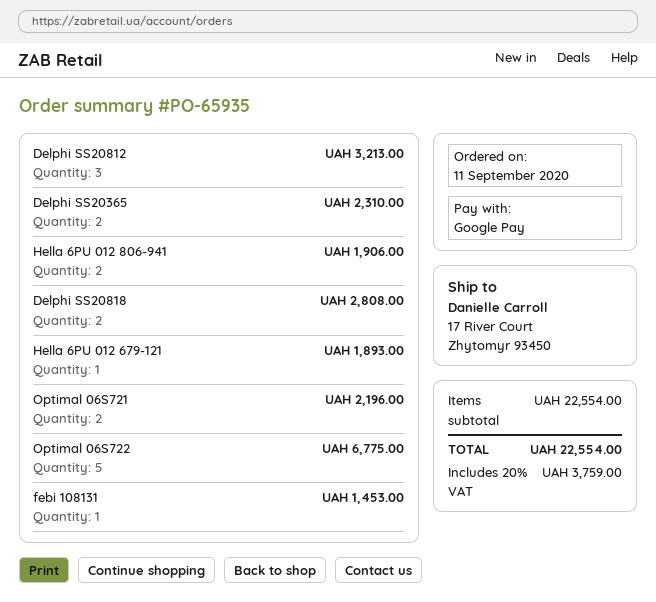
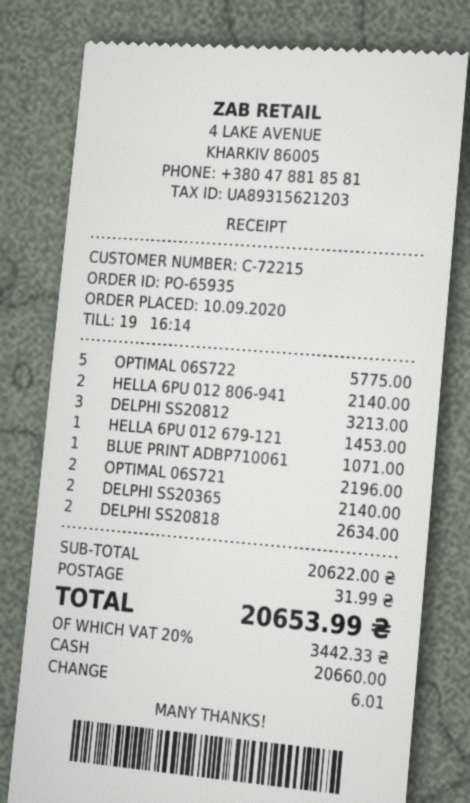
order date: 2020-09-11 -> 2020-09-10
payment method: Google Pay -> cash
Delphi SS20365: 2 for 2310.00 -> 2 for 2140.00
Hella 6PU 012 806-941: 2 for 1906.00 -> 2 for 2140.00
Delphi SS20818: 2 for 2808.00 -> 2 for 2634.00
Hella 6PU 012 679-121: 1 for 1893.00 -> 1 for 1453.00
Optimal 06S722: 5 for 6775.00 -> 5 for 5775.00
febi 108131: 1 for 1453.00 -> none
BLUE PRINT ADBP710061: none -> 1 for 1071.00
subtotal: 22554.00 -> 20622.00
shipping: none -> 31.99
tax: 20% = 3759.00 -> 20% = 3442.33
total: 22554.00 -> 20653.99

